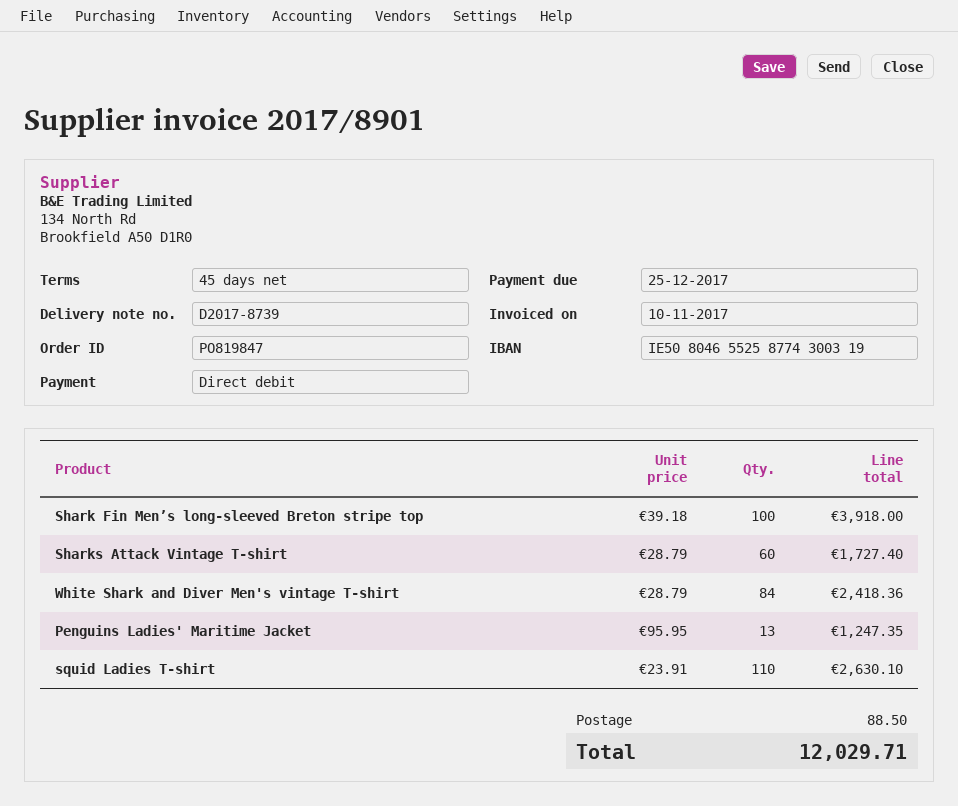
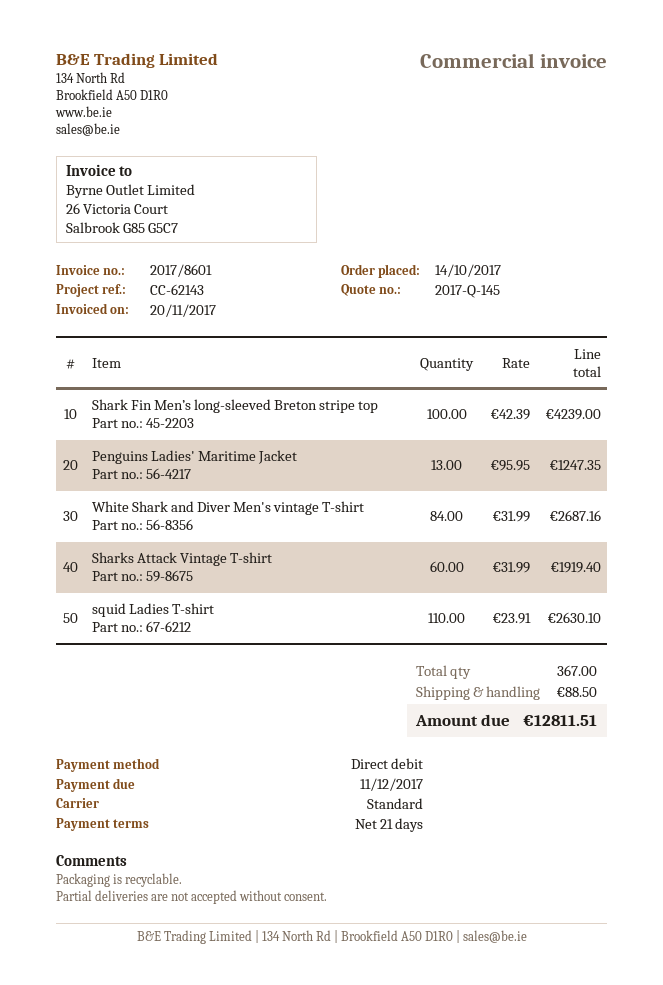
invoice number: 2017/8901 -> 2017/8601
invoice date: 2017-11-10 -> 2017-11-20
payment terms: 45 days -> 21 days
due date: 2017-12-25 -> 2017-12-11
Shark Fin Men’s long-sleeved Breton stripe top: 100 x 39.18 = 3918.00 -> 100 x 42.39 = 4239.00
Sharks Attack Vintage T-shirt: 60 x 28.79 = 1727.40 -> 60 x 31.99 = 1919.40
White Shark and Diver Men's vintage T-shirt: 84 x 28.79 = 2418.36 -> 84 x 31.99 = 2687.16
total: 12029.71 -> 12811.51

